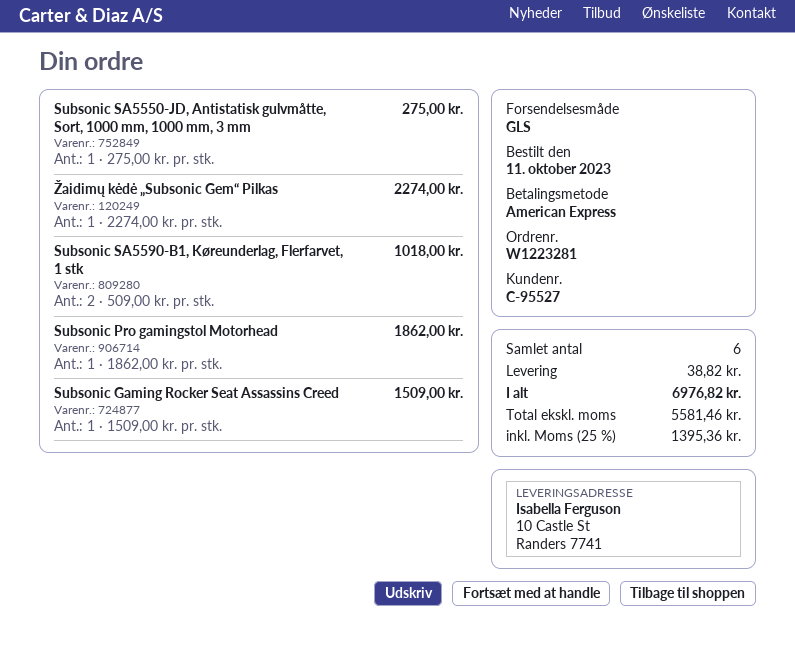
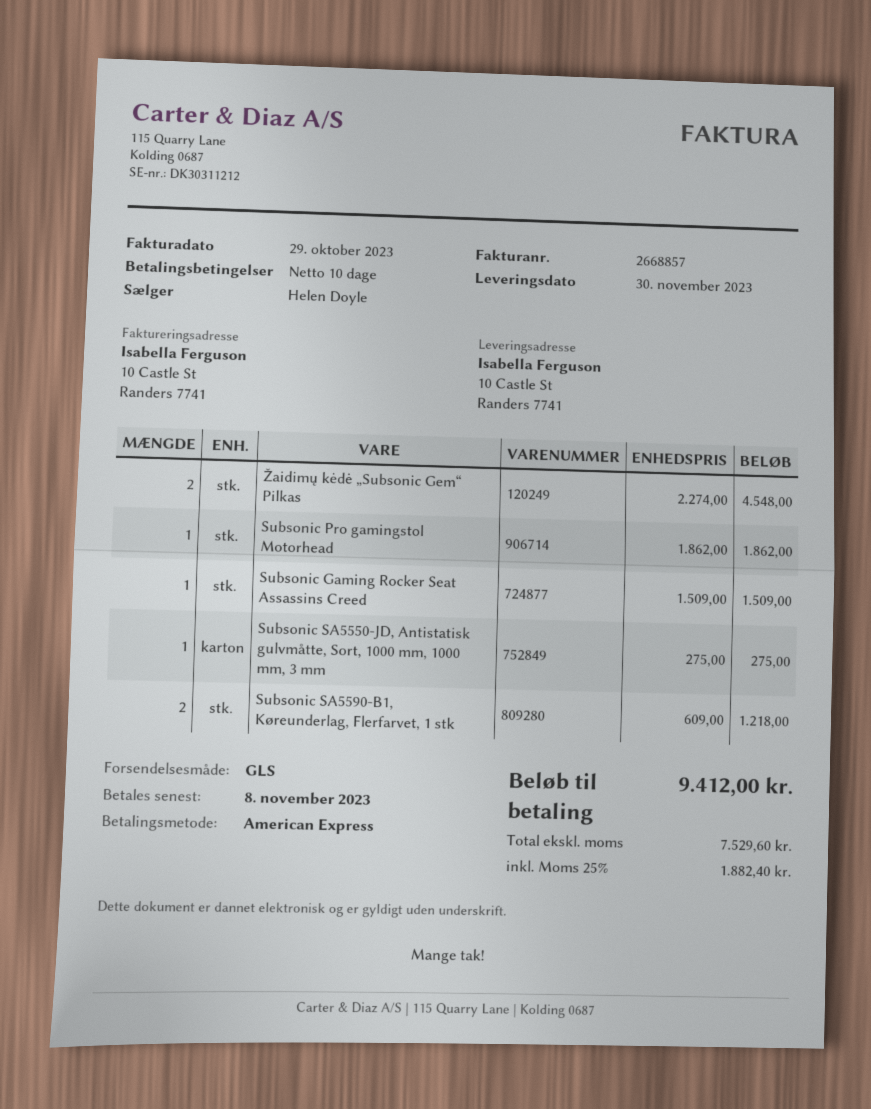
Žaidimų kėdė „Subsonic Gem“ Pilkas: 1 x 2274.00 = 2274.00 -> 2 x 2274.00 = 4548.00
Subsonic SA5590-B1, Køreunderlag, Flerfarvet, 1 stk: 2 x 509.00 = 1018.00 -> 2 x 609.00 = 1218.00
shipping: 38.82 -> none
net: 5581.46 -> 7529.60
tax: 25% = 1395.36 -> 25% = 1882.40
total: 6976.82 -> 9412.00

